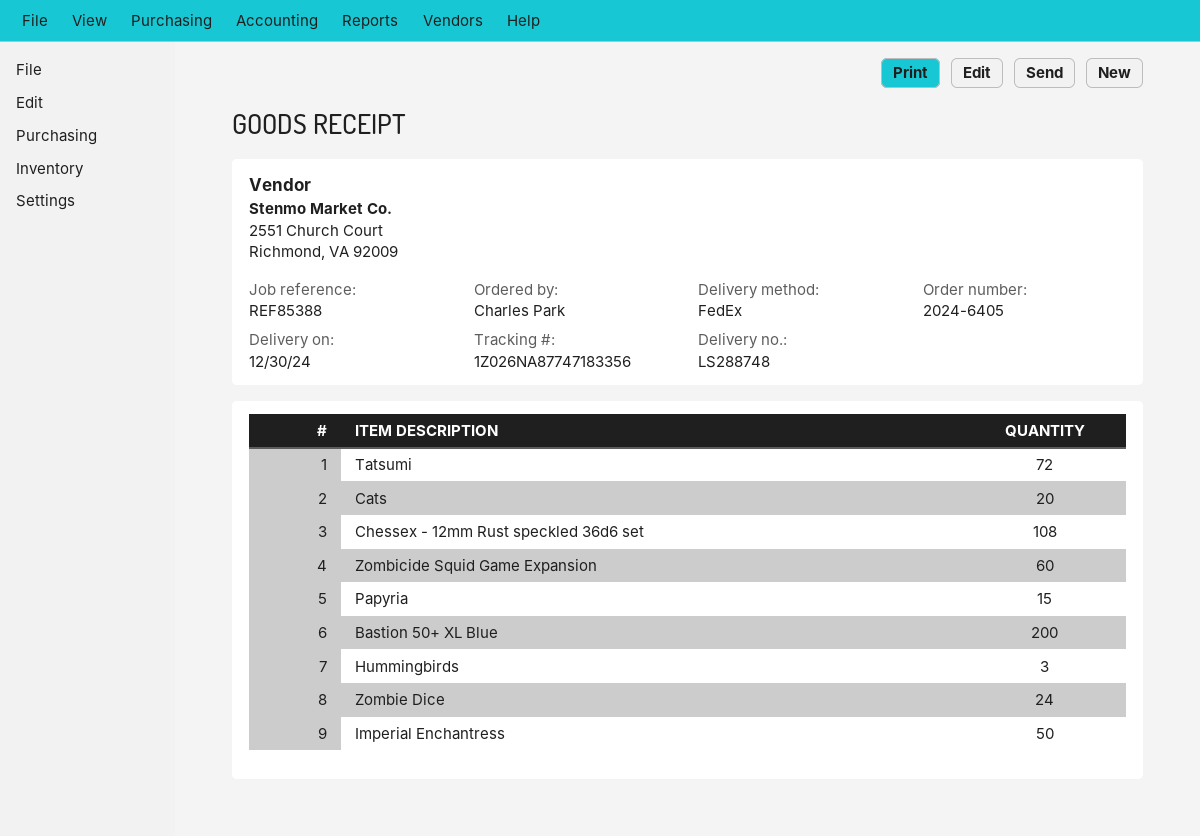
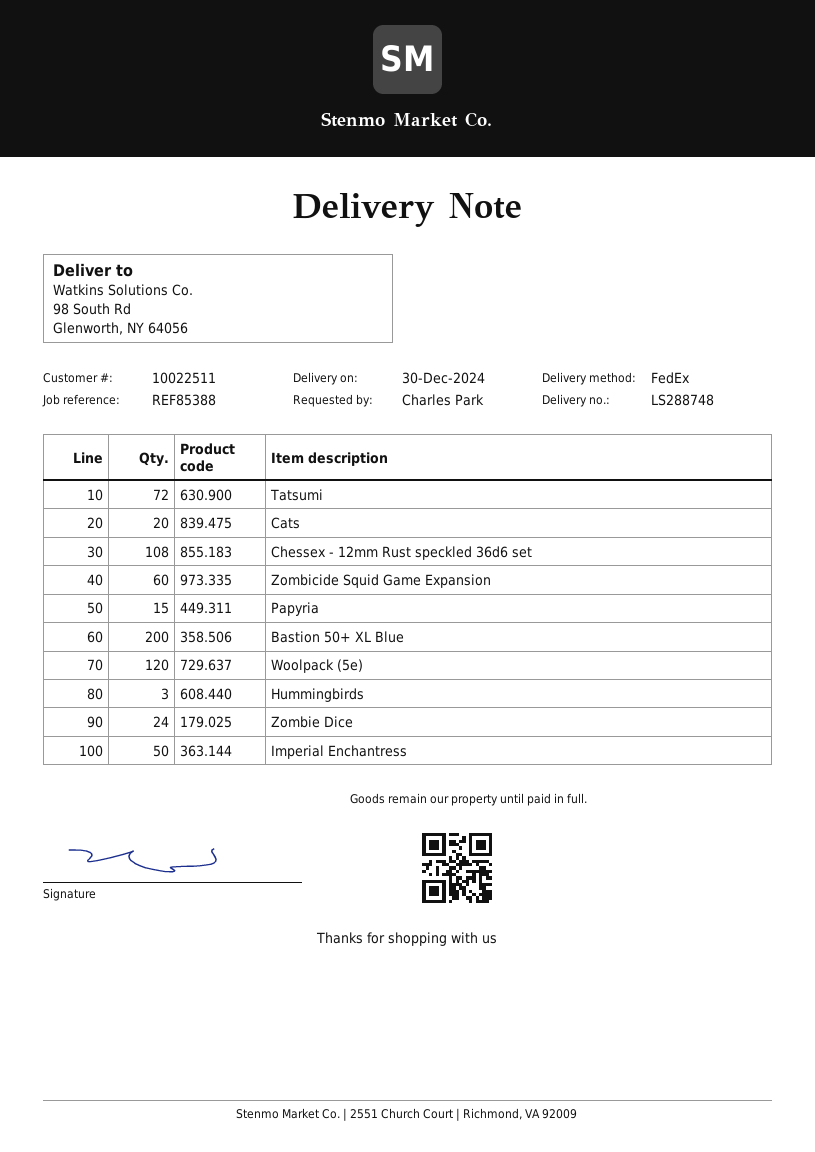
Woolpack (5e): none -> 120

